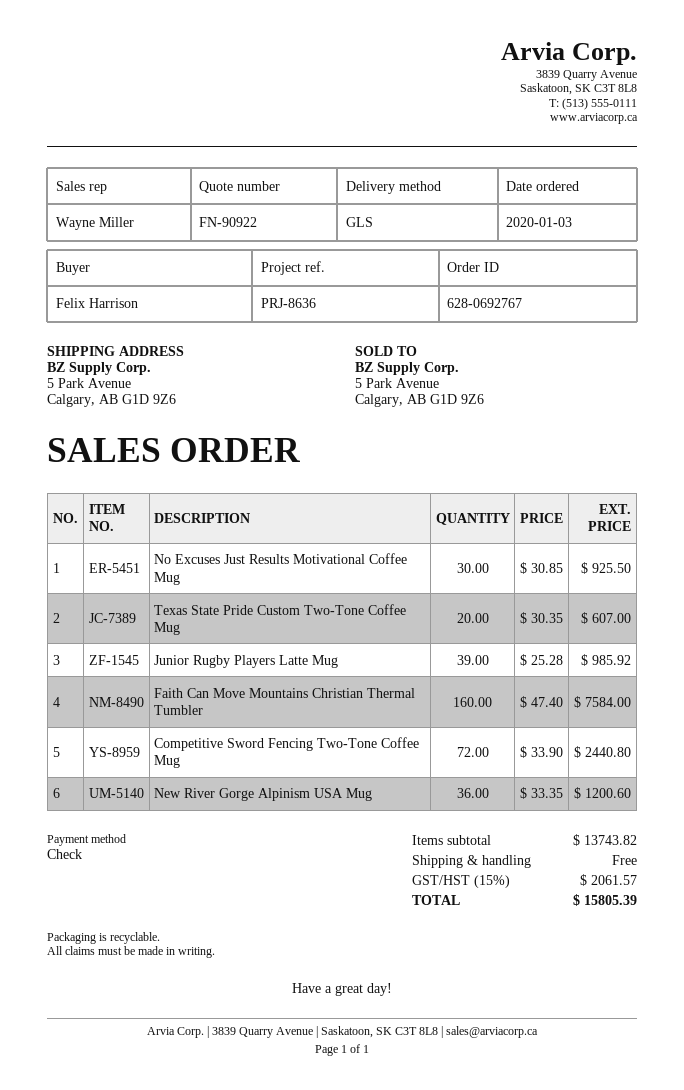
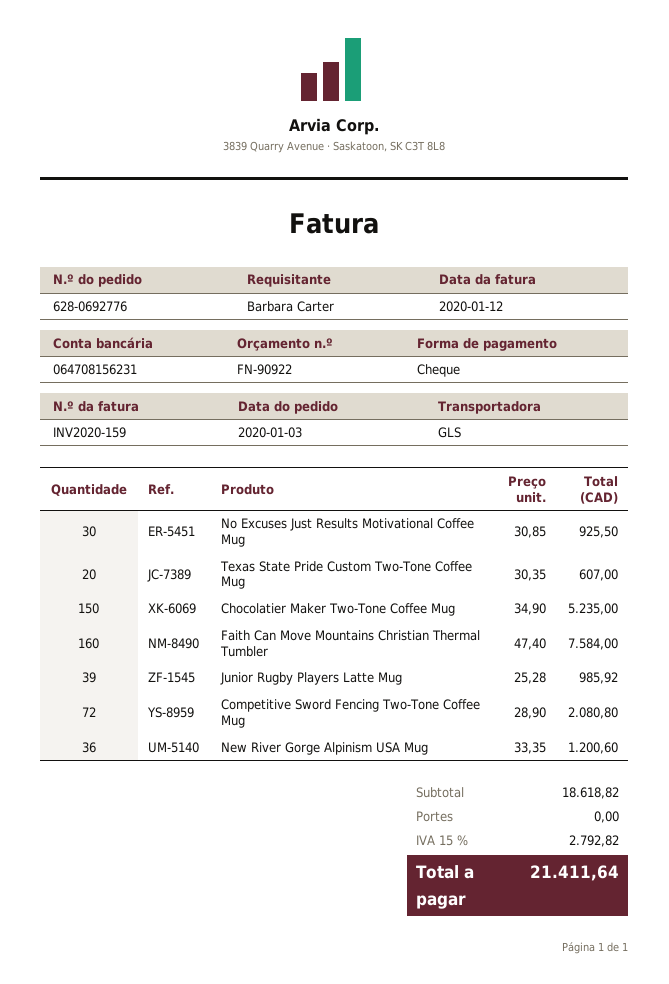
order number: 628-0692767 -> 628-0692776
ordered by: Felix Harrison -> Barbara Carter
Competitive Sword Fencing Two-Tone Coffee Mug: 72 x 33.90 = 2440.80 -> 72 x 28.90 = 2080.80
Chocolatier Maker Two-Tone Coffee Mug: none -> 150 x 34.90 = 5235.00
subtotal: 13743.82 -> 18618.82
tax: 15% = 2061.57 -> 15% = 2792.82
total: 15805.39 -> 21411.64

